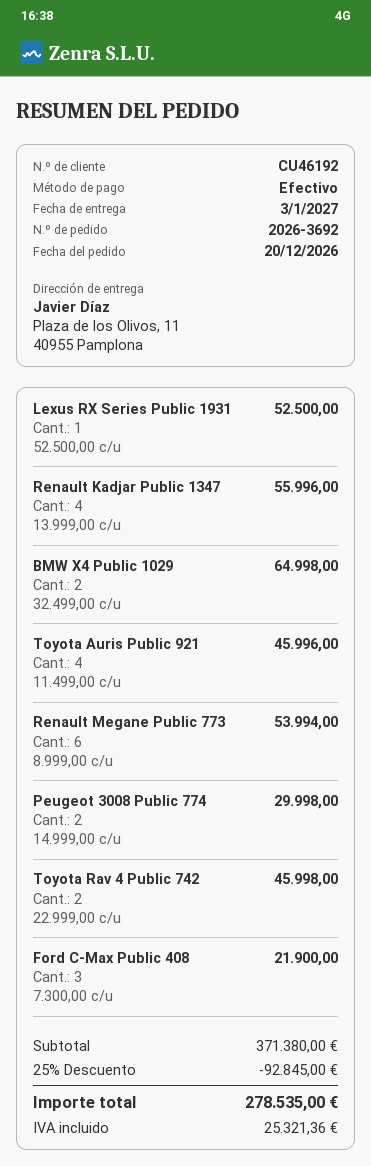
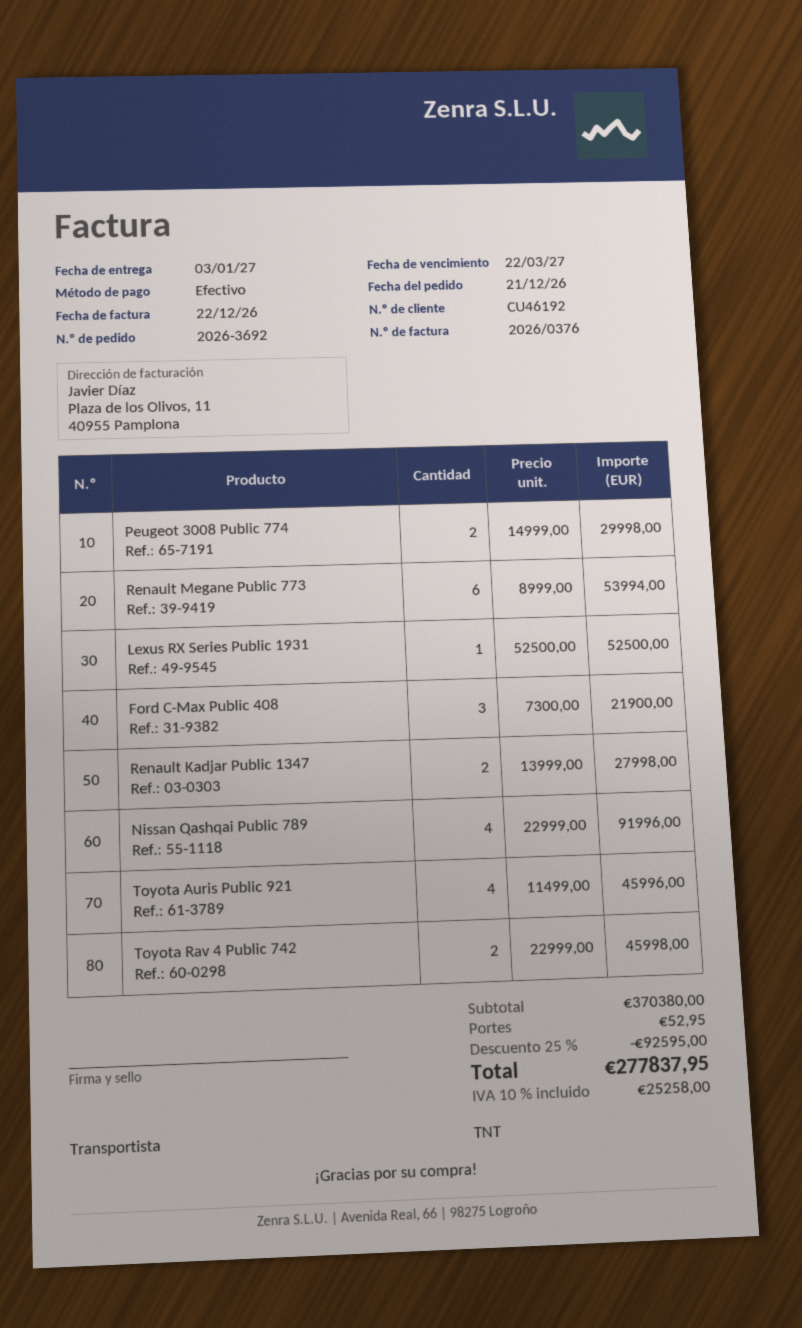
order date: 2026-12-20 -> 2026-12-21
Renault Kadjar Public 1347: 4 x 13999.00 = 55996.00 -> 2 x 13999.00 = 27998.00
BMW X4 Public 1029: 2 x 32499.00 = 64998.00 -> none
Nissan Qashqai Public 789: none -> 4 x 22999.00 = 91996.00
subtotal: 371380.00 -> 370380.00
discount: 25% = 92845.00 -> 25% = 92595.00
shipping: none -> 52.95
tax: 25321.36 -> 25258.00
total: 278535.00 -> 277837.95

